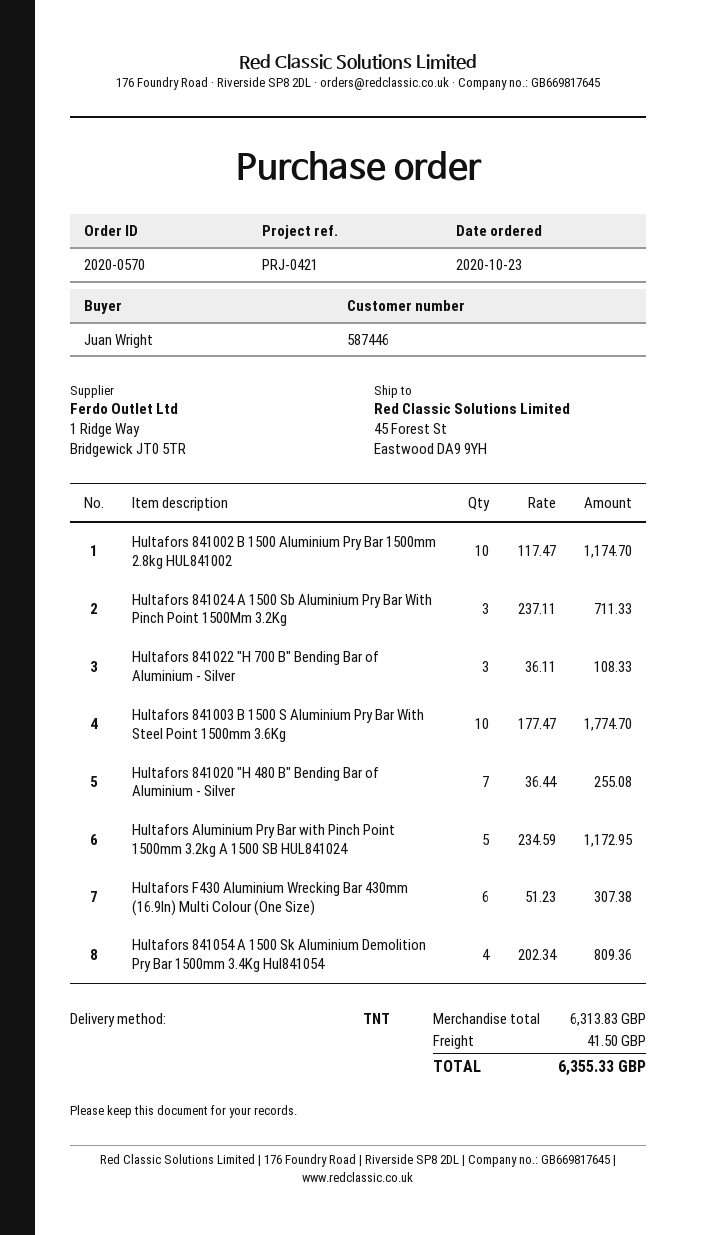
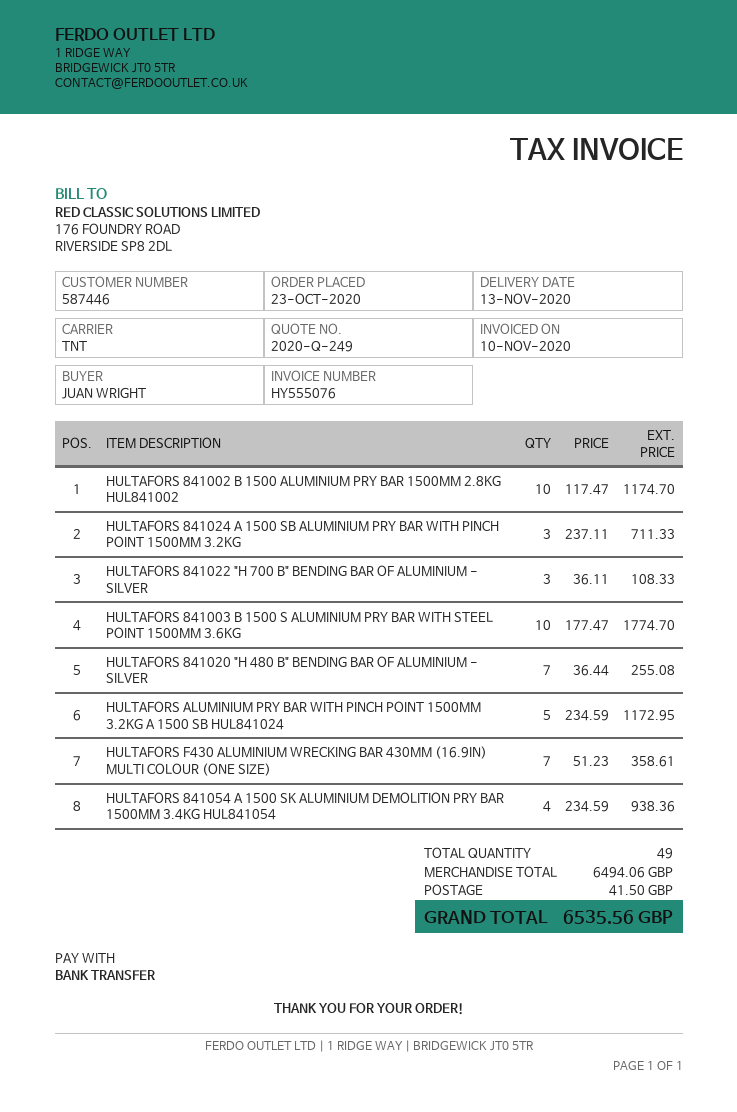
Hultafors F430 Aluminium Wrecking Bar 430mm (16.9In) Multi Colour (One Size): 6 x 51.23 = 307.38 -> 7 x 51.23 = 358.61
Hultafors 841054 A 1500 Sk Aluminium Demolition Pry Bar 1500mm 3.4Kg Hul841054: 4 x 202.34 = 809.36 -> 4 x 234.59 = 938.36
subtotal: 6313.83 -> 6494.06
total: 6355.33 -> 6535.56

